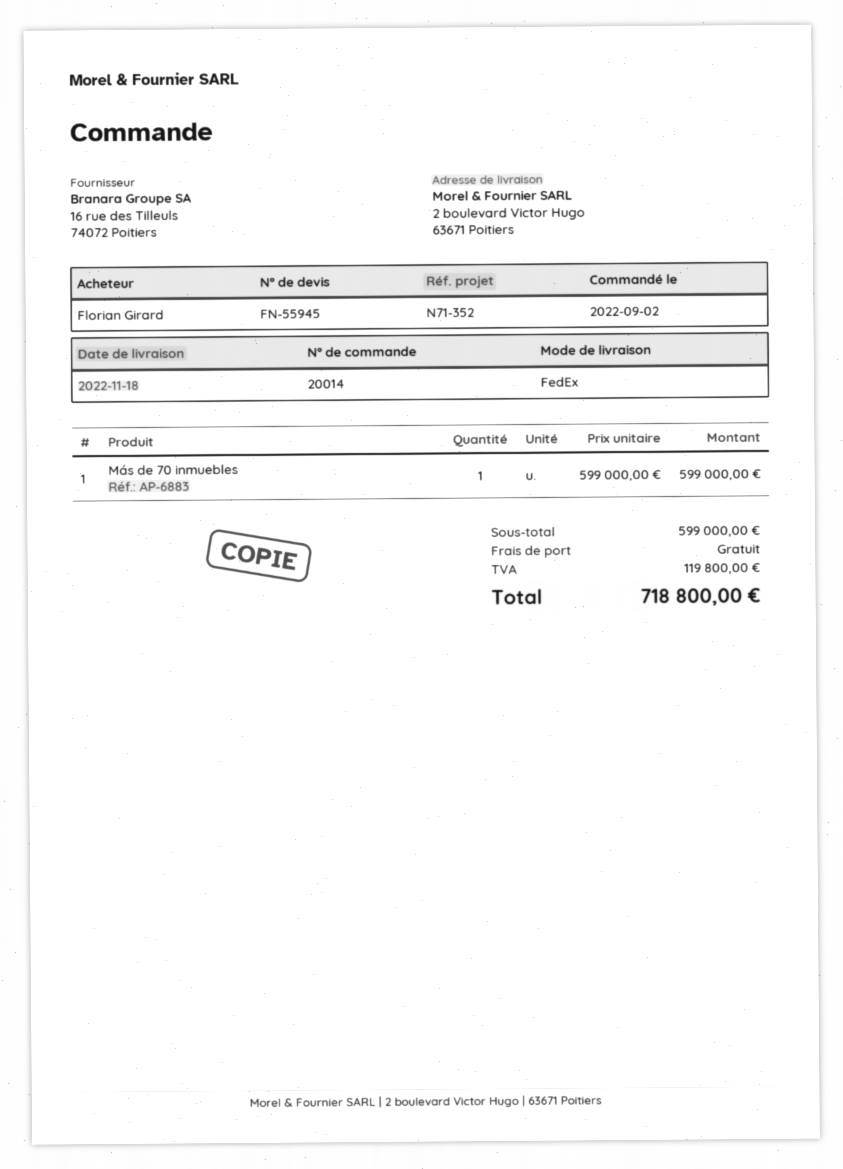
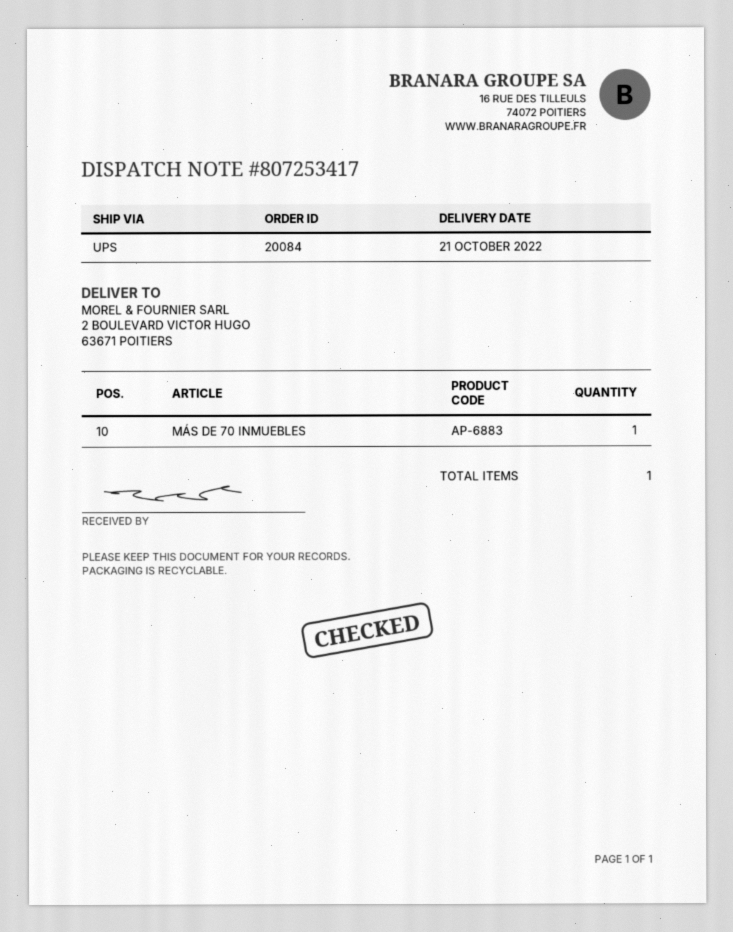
order number: 20014 -> 20084
delivery date: 2022-11-18 -> 2022-10-21
shipping method: FedEx -> UPS

